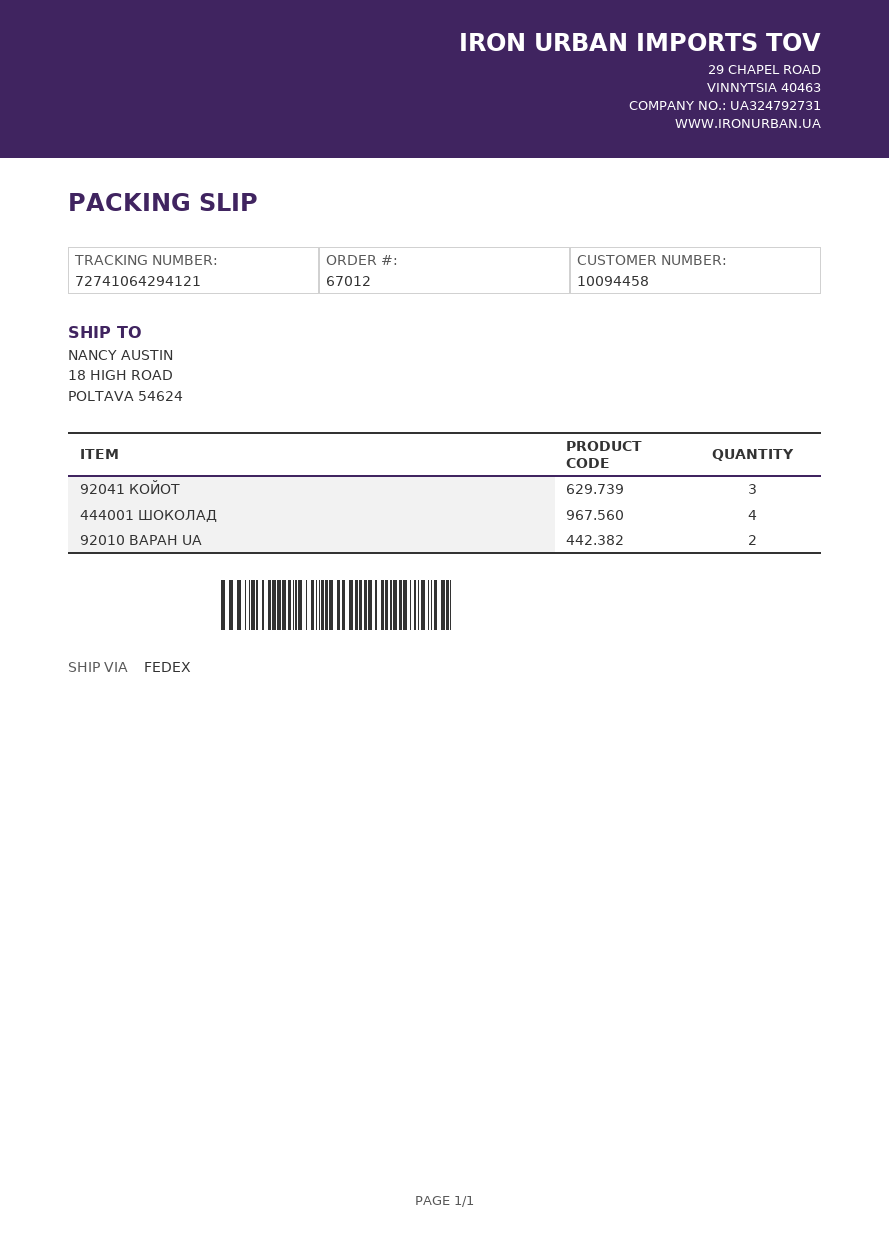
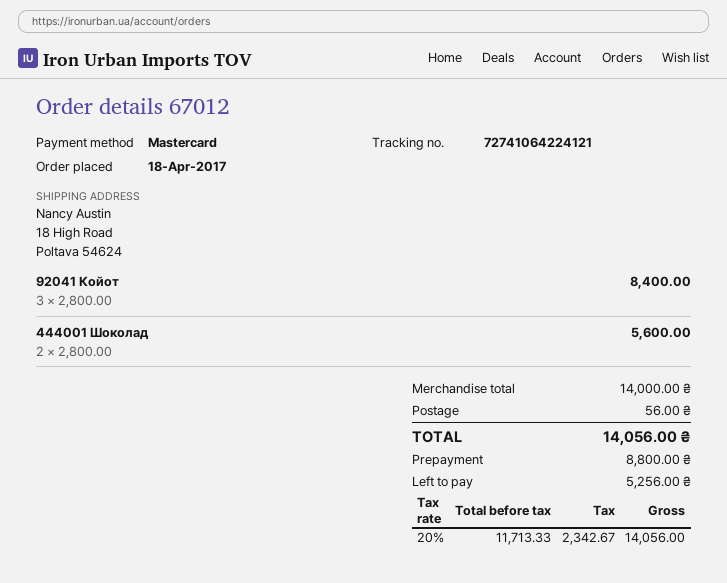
tracking number: 72741064294121 -> 72741064224121
444001 ШОКОЛАД: 4 -> 2
92010 ВАРАН UA: 2 -> none

